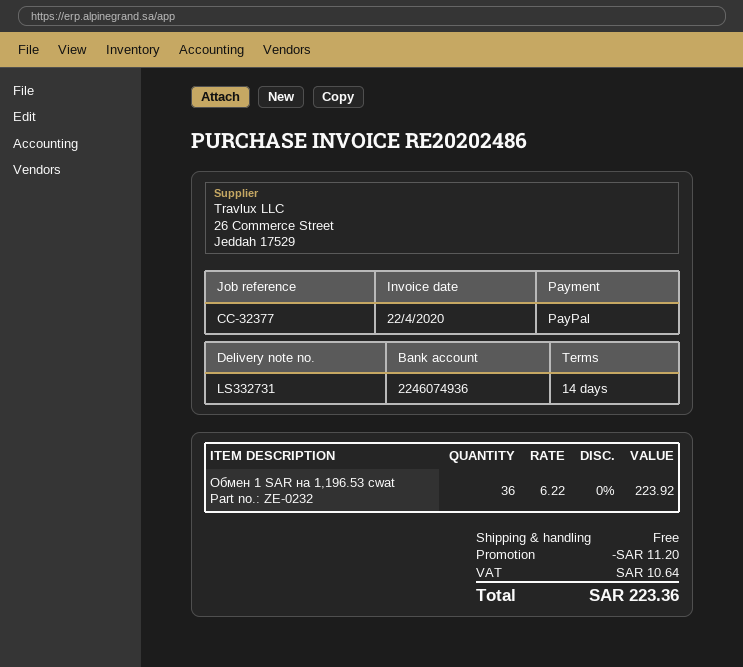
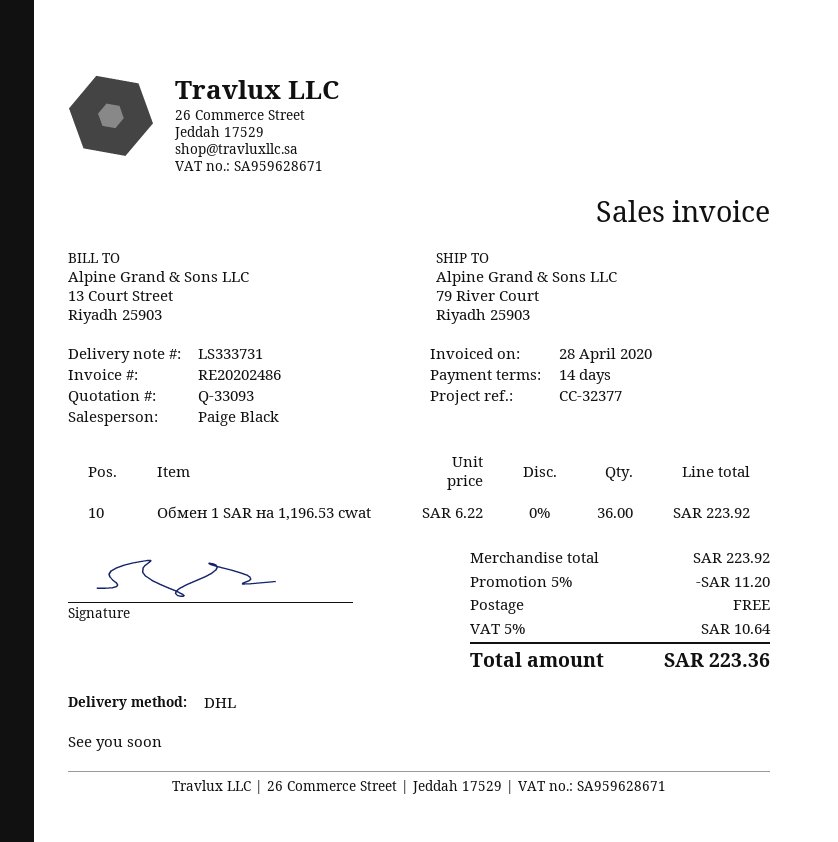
delivery note number: LS332731 -> LS333731
invoice date: 2020-04-22 -> 2020-04-28

